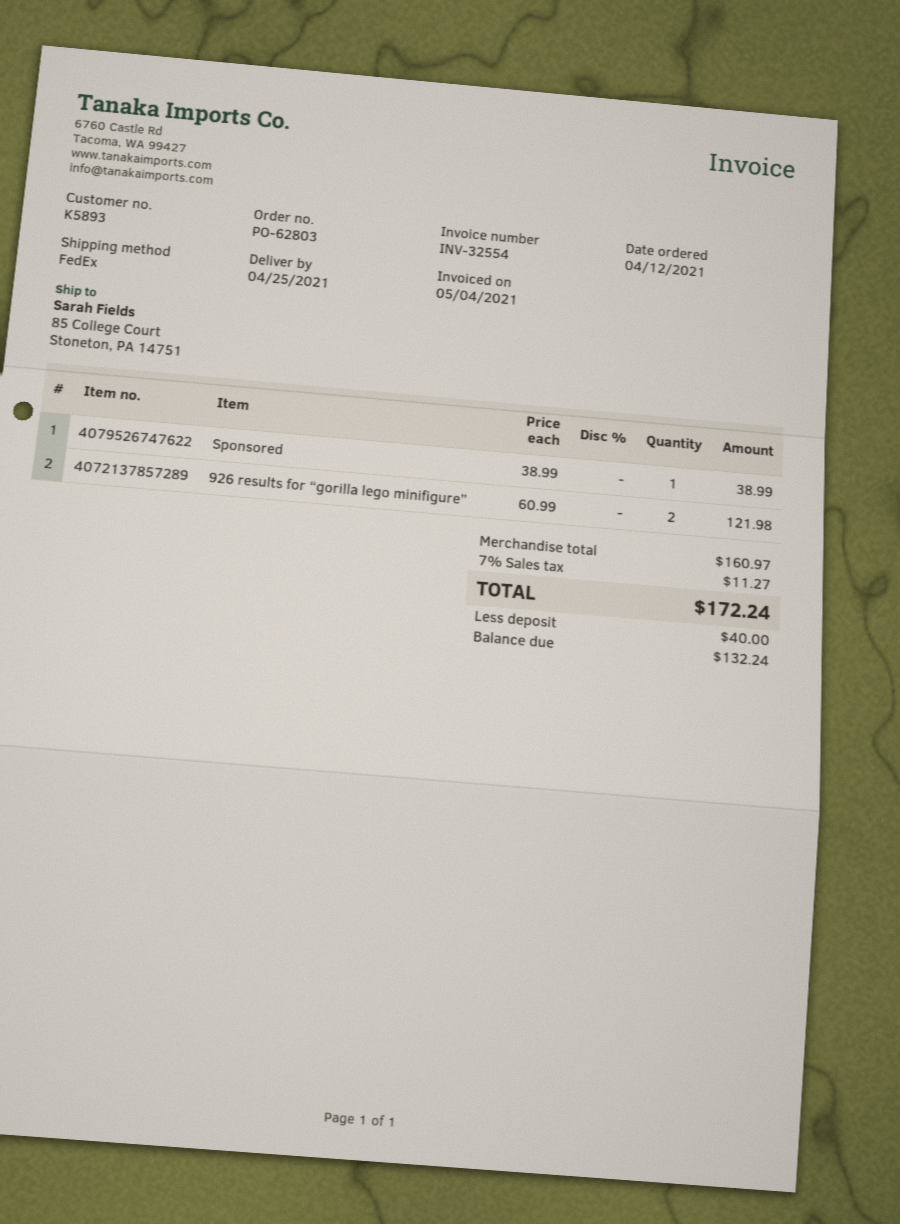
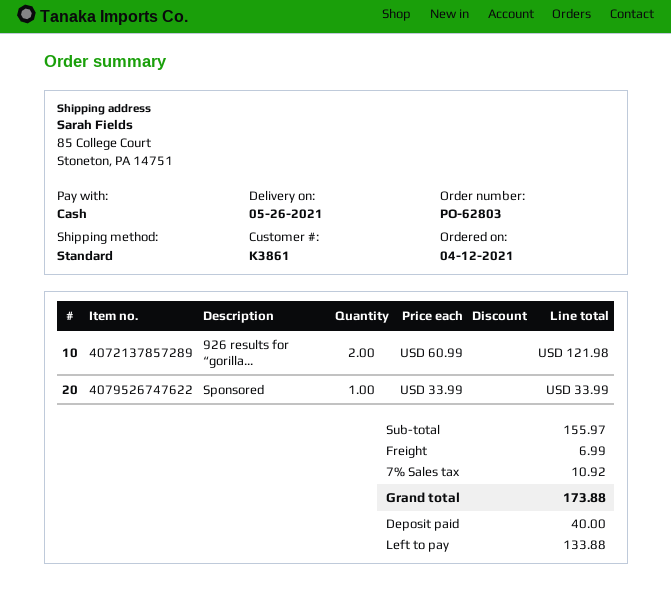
delivery date: 2021-04-25 -> 2021-05-26
customer number: K5893 -> K3861
shipping method: FedEx -> standard
Sponsored: 1 x 38.99 = 38.99 -> 1 x 33.99 = 33.99
subtotal: 160.97 -> 155.97
shipping: none -> 6.99
tax: 7% = 11.27 -> 7% = 10.92
total: 172.24 -> 173.88
balance: 132.24 -> 133.88

